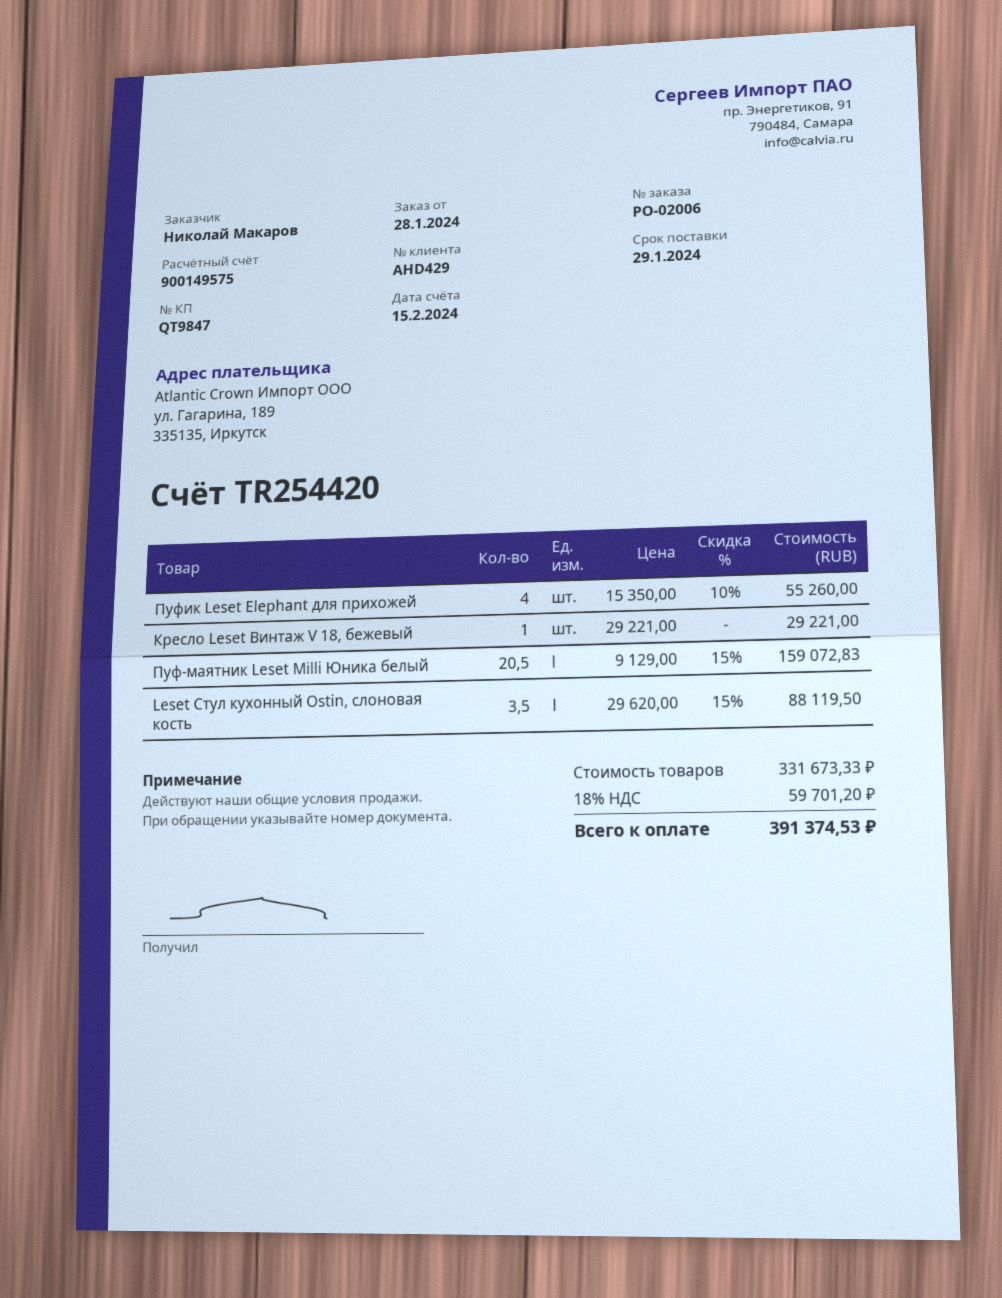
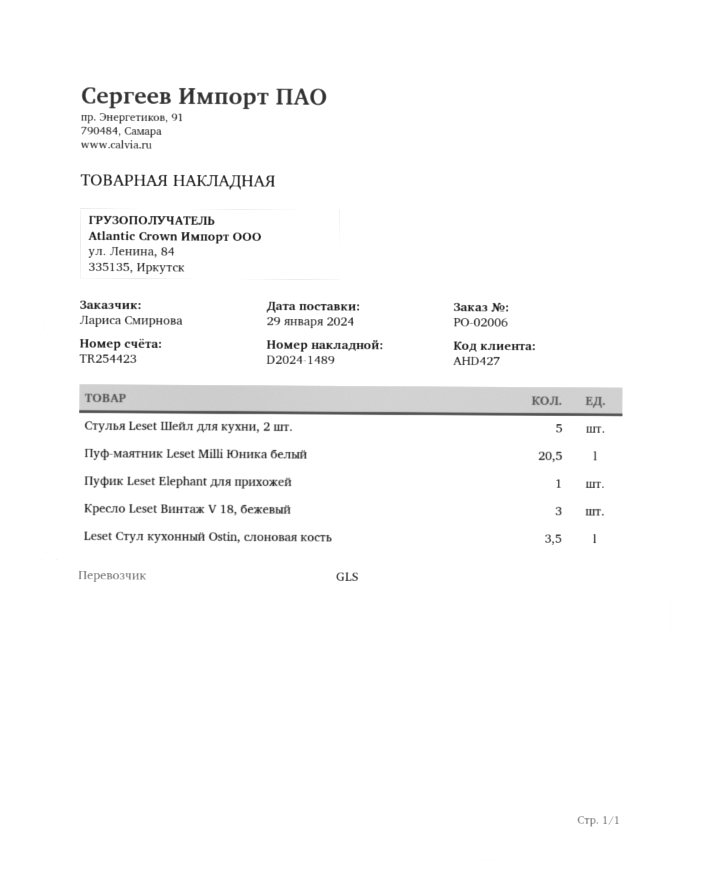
invoice number: TR254420 -> TR254423
customer number: AHD429 -> AHD427
ordered by: Николай Макаров -> Лариса Смирнова
Пуфик Leset Elephant для прихожей: 4 -> 1
Кресло Leset Винтаж V 18, бежевый: 1 -> 3
Стулья Leset Шейл для кухни, 2 шт.: none -> 5

